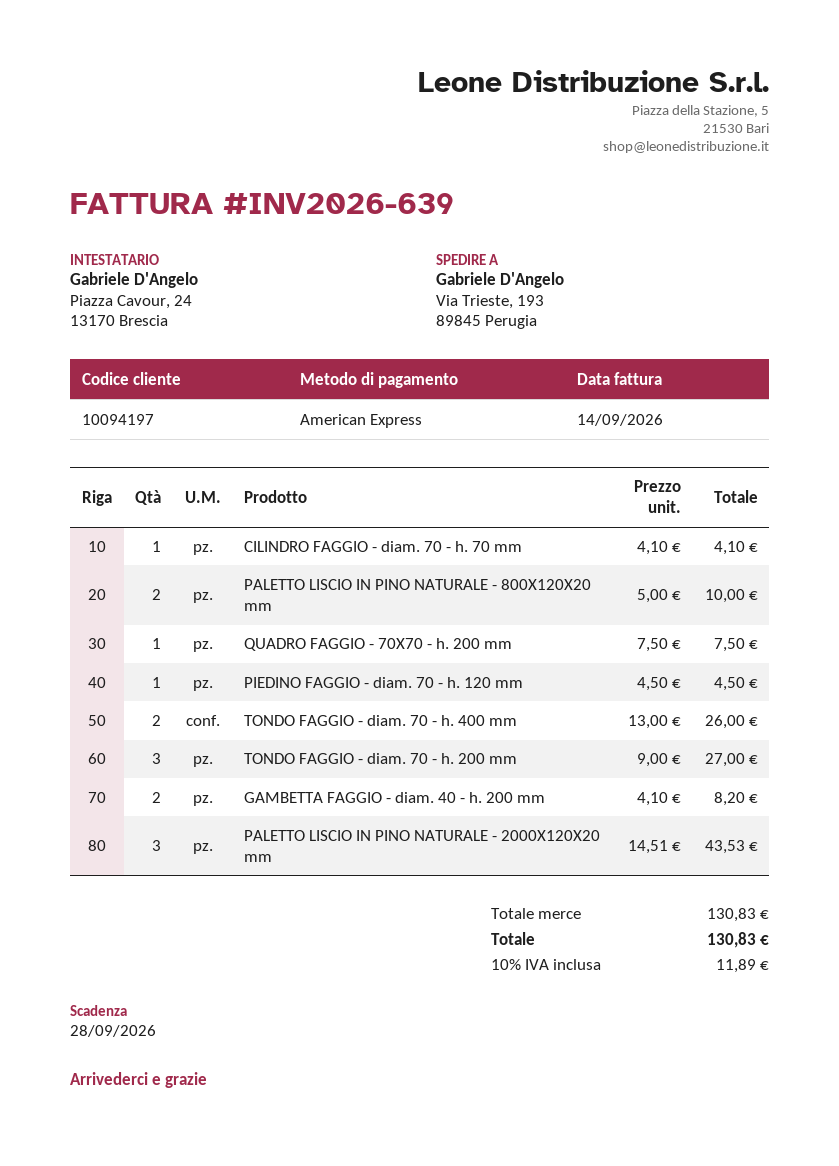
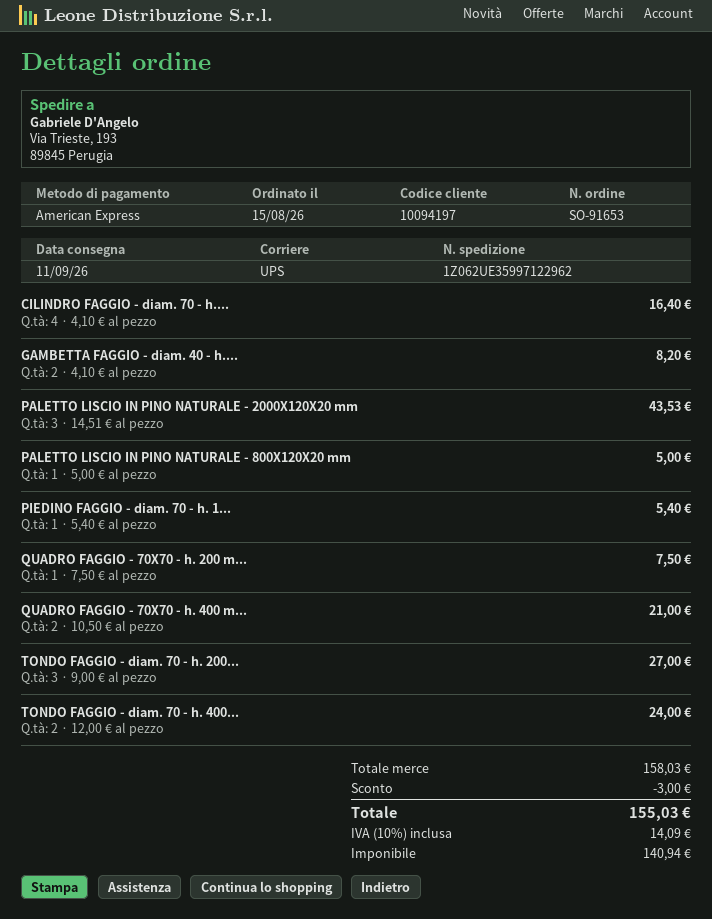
CILINDRO FAGGIO - diam. 70 - h. 70 mm: 1 x 4.10 = 4.10 -> 4 x 4.10 = 16.40
PALETTO LISCIO IN PINO NATURALE - 800X120X20 mm: 2 x 5.00 = 10.00 -> 1 x 5.00 = 5.00
PIEDINO FAGGIO - diam. 70 - h. 120 mm: 1 x 4.50 = 4.50 -> 1 x 5.40 = 5.40
TONDO FAGGIO - diam. 70 - h. 400 mm: 2 x 13.00 = 26.00 -> 2 x 12.00 = 24.00
QUADRO FAGGIO - 70X70 - h. 400 m...: none -> 2 x 10.50 = 21.00
subtotal: 130.83 -> 158.03
discount: none -> 3.00
tax: 10% = 11.89 -> 10% = 14.09
total: 130.83 -> 155.03

